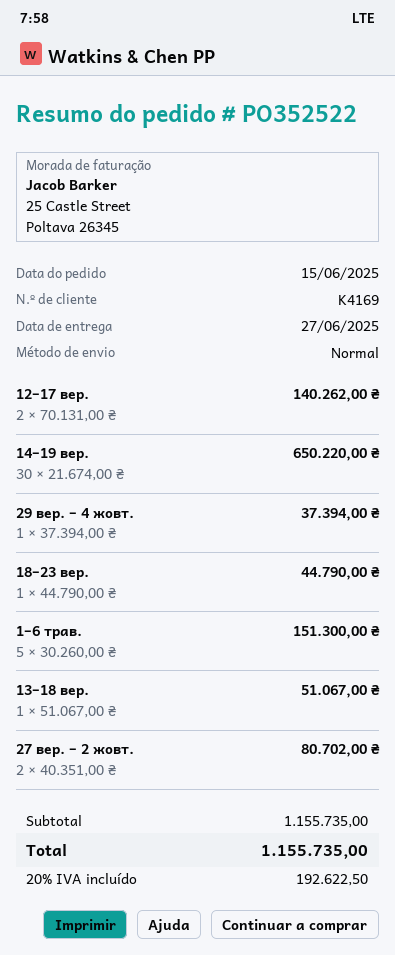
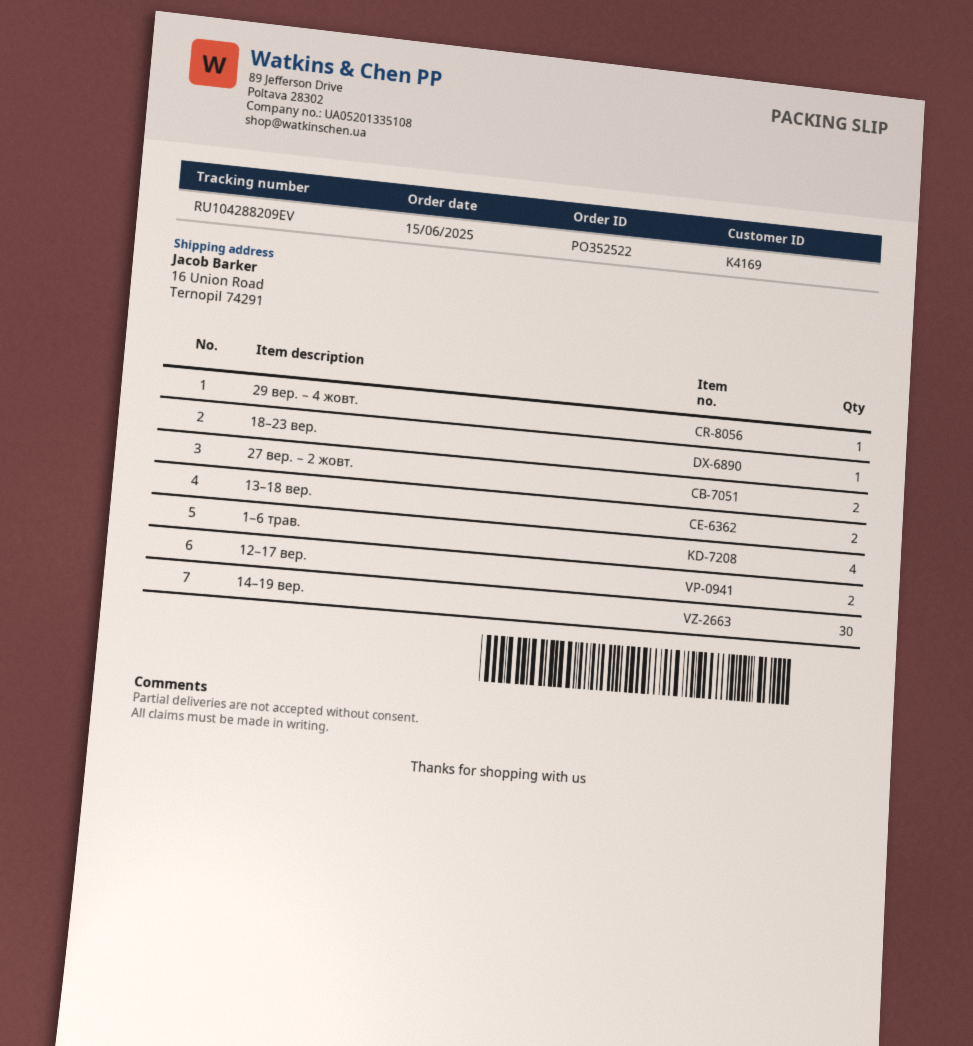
1–6 трав.: 5 -> 4
13–18 вер.: 1 -> 2

